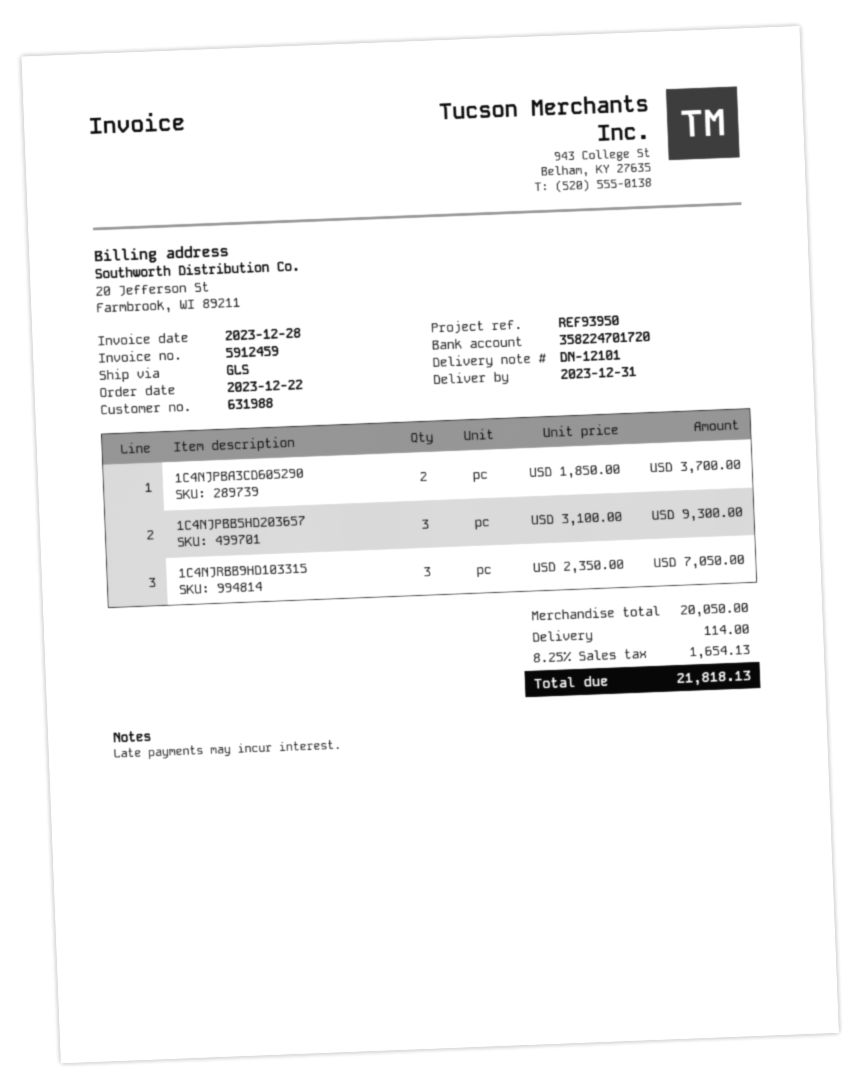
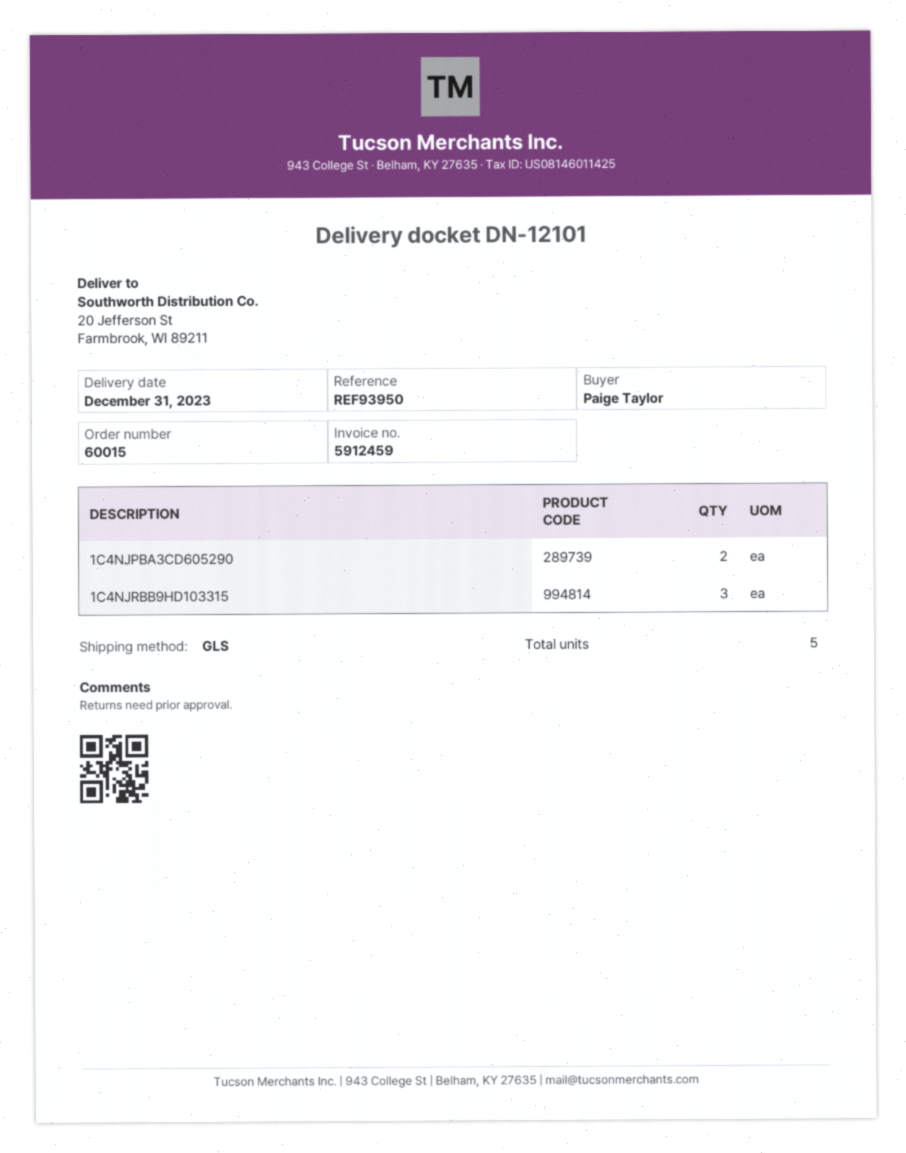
1C4NJPBB5HD203657: 3 -> none

